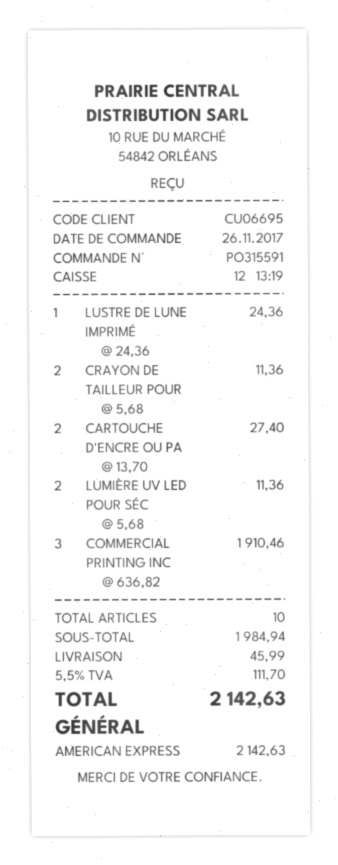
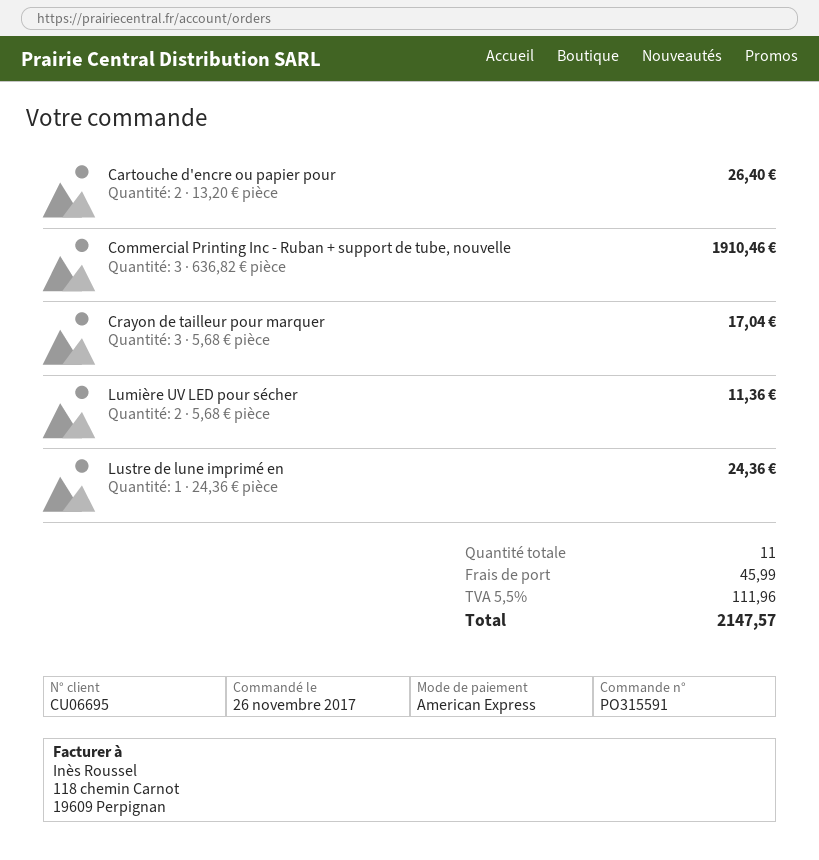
CRAYON DE TAILLEUR POUR: 2 x 5.68 = 11.36 -> 3 x 5.68 = 17.04
CARTOUCHE D'ENCRE OU PA: 2 x 13.70 = 27.40 -> 2 x 13.20 = 26.40
total quantity: 10 -> 11
tax: 5.5% = 111.70 -> 5.5% = 111.96
total: 2142.63 -> 2147.57

